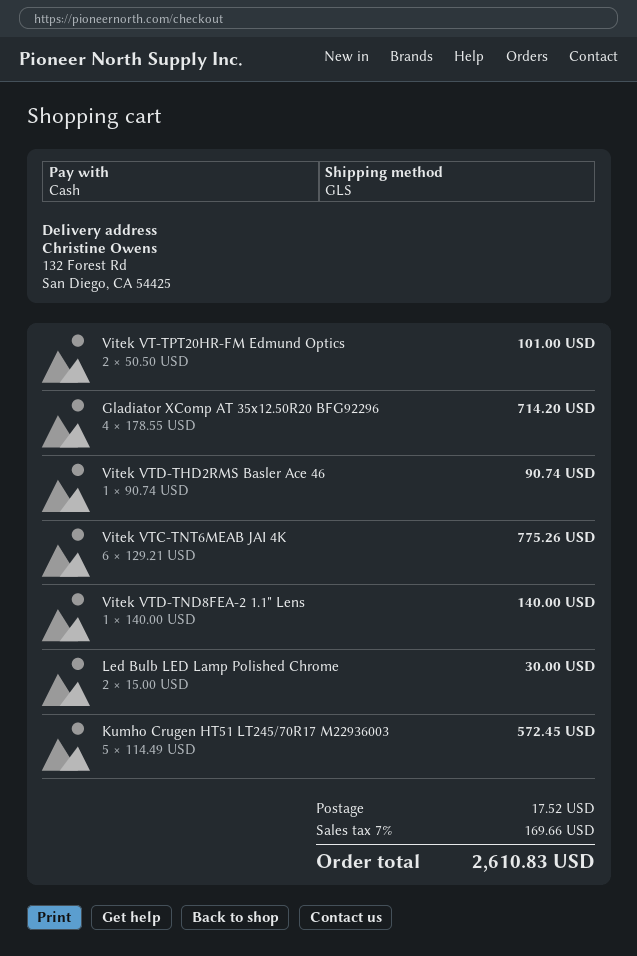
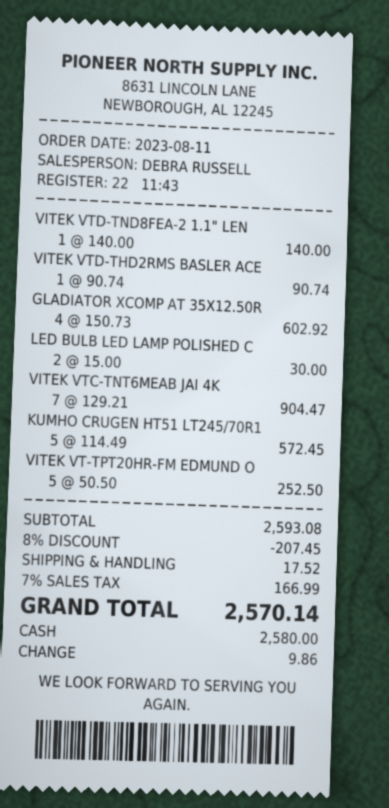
Vitek VT-TPT20HR-FM Edmund Optics: 2 x 50.50 = 101.00 -> 5 x 50.50 = 252.50
Gladiator XComp AT 35x12.50R20 BFG92296: 4 x 178.55 = 714.20 -> 4 x 150.73 = 602.92
Vitek VTC-TNT6MEAB JAI 4K: 6 x 129.21 = 775.26 -> 7 x 129.21 = 904.47
discount: none -> 8% = 207.45
tax: 7% = 169.66 -> 7% = 166.99
total: 2610.83 -> 2570.14

